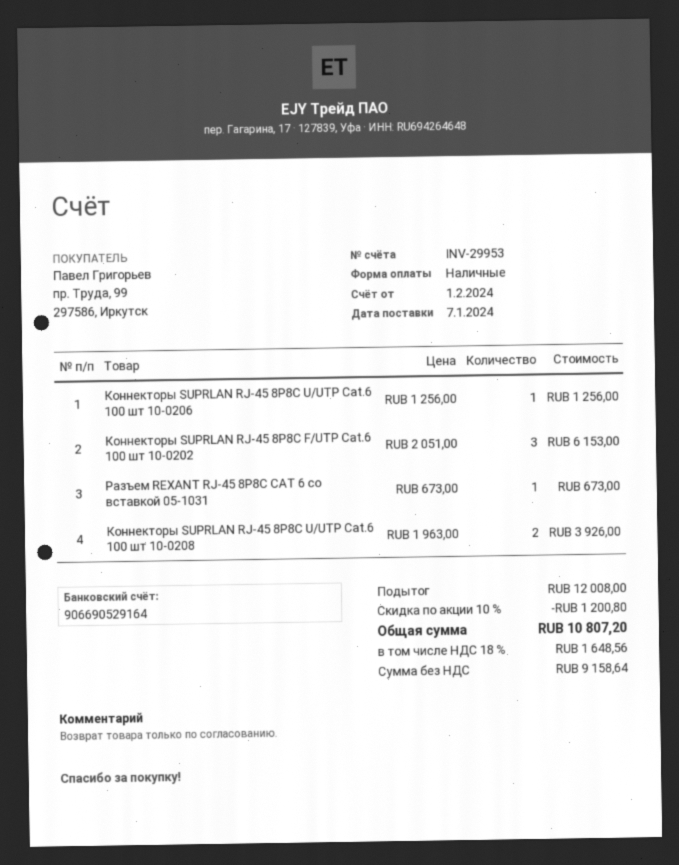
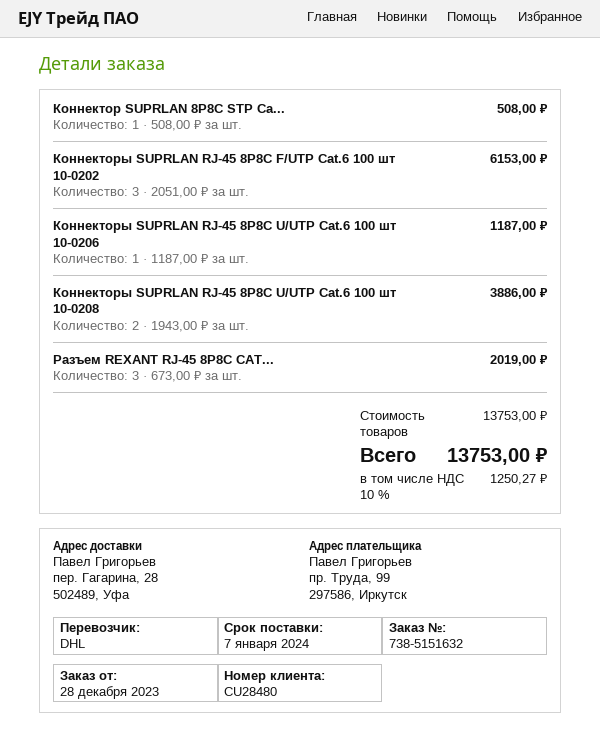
Коннекторы SUPRLAN RJ-45 8P8C U/UTP Cat.6 100 шт 10-0206: 1 x 1256.00 = 1256.00 -> 1 x 1187.00 = 1187.00
Разъем REXANT RJ-45 8P8C CAT 6 со вставкой 05-1031: 1 x 673.00 = 673.00 -> 3 x 673.00 = 2019.00
Коннекторы SUPRLAN RJ-45 8P8C U/UTP Cat.6 100 шт 10-0208: 2 x 1963.00 = 3926.00 -> 2 x 1943.00 = 3886.00
Коннектор SUPRLAN 8P8C STP Ca...: none -> 1 x 508.00 = 508.00
subtotal: 12008.00 -> 13753.00
discount: 10% = 1200.80 -> none
tax: 18% = 1648.56 -> 10% = 1250.27
total: 10807.20 -> 13753.00

